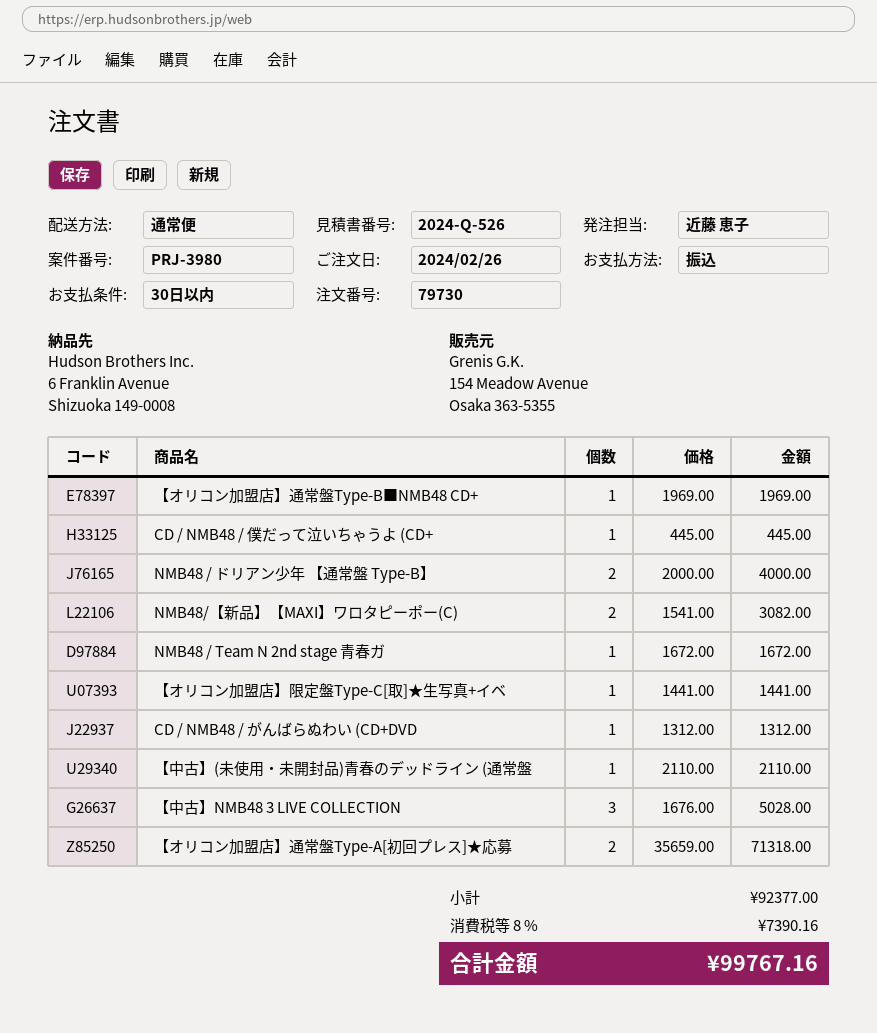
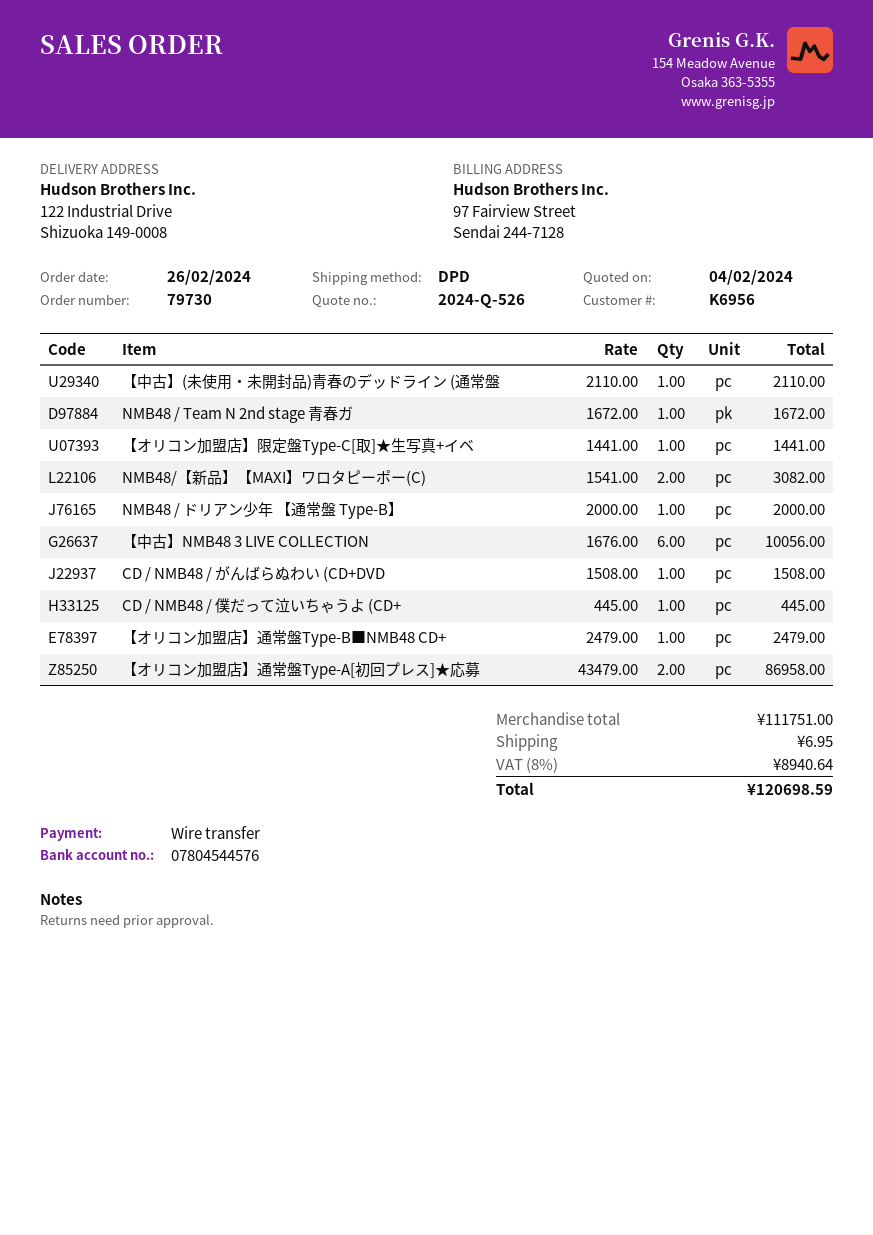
shipping method: standard -> DPD
ship to: 6 Franklin Avenue, Shizuoka 149-0008 -> 122 Industrial Drive, Shizuoka 149-0008
【オリコン加盟店】通常盤Type-B■NMB48 CD+: 1 x 1969.00 = 1969.00 -> 1 x 2479.00 = 2479.00
NMB48 / ドリアン少年 【通常盤 Type-B】: 2 x 2000.00 = 4000.00 -> 1 x 2000.00 = 2000.00
CD / NMB48 / がんばらぬわい (CD+DVD: 1 x 1312.00 = 1312.00 -> 1 x 1508.00 = 1508.00
【中古】NMB48 3 LIVE COLLECTION: 3 x 1676.00 = 5028.00 -> 6 x 1676.00 = 10056.00
【オリコン加盟店】通常盤Type-A[初回プレス]★応募: 2 x 35659.00 = 71318.00 -> 2 x 43479.00 = 86958.00
subtotal: 92377.00 -> 111751.00
shipping: none -> 6.95
tax: 8% = 7390.16 -> 8% = 8940.64
total: 99767.16 -> 120698.59

